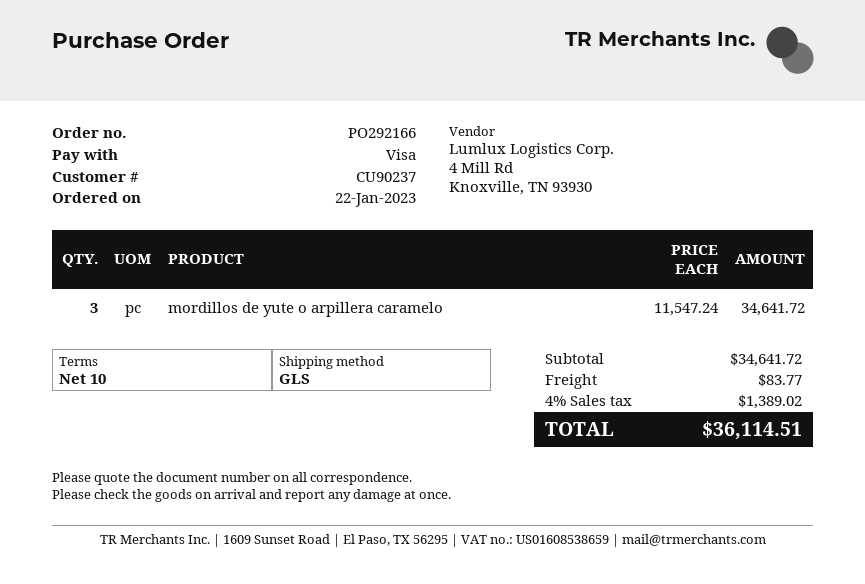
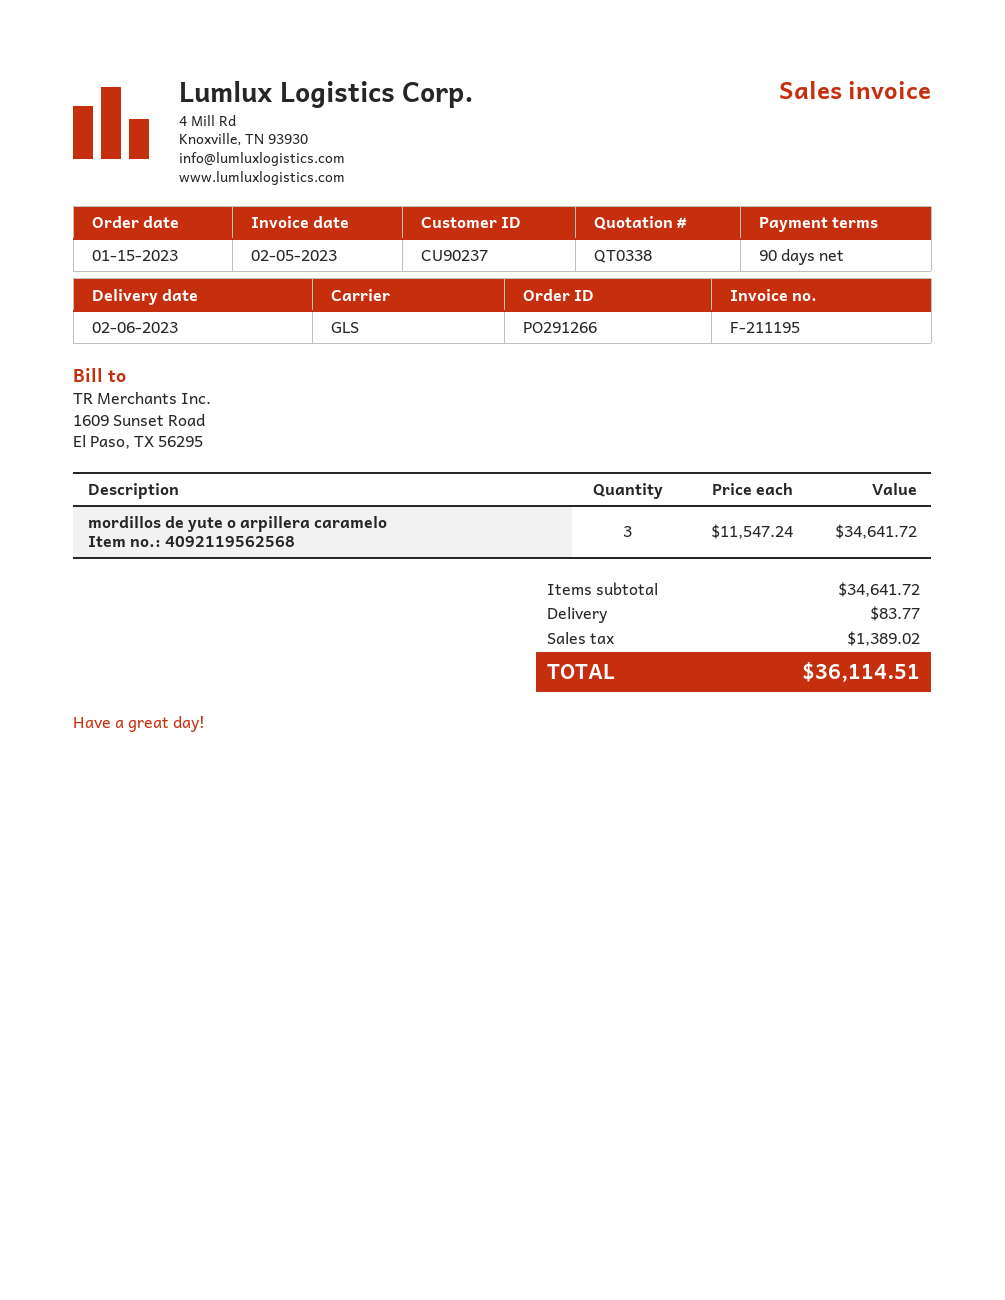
order number: PO292166 -> PO291266
order date: 2023-01-22 -> 2023-01-15
payment terms: 10 days -> 90 days

